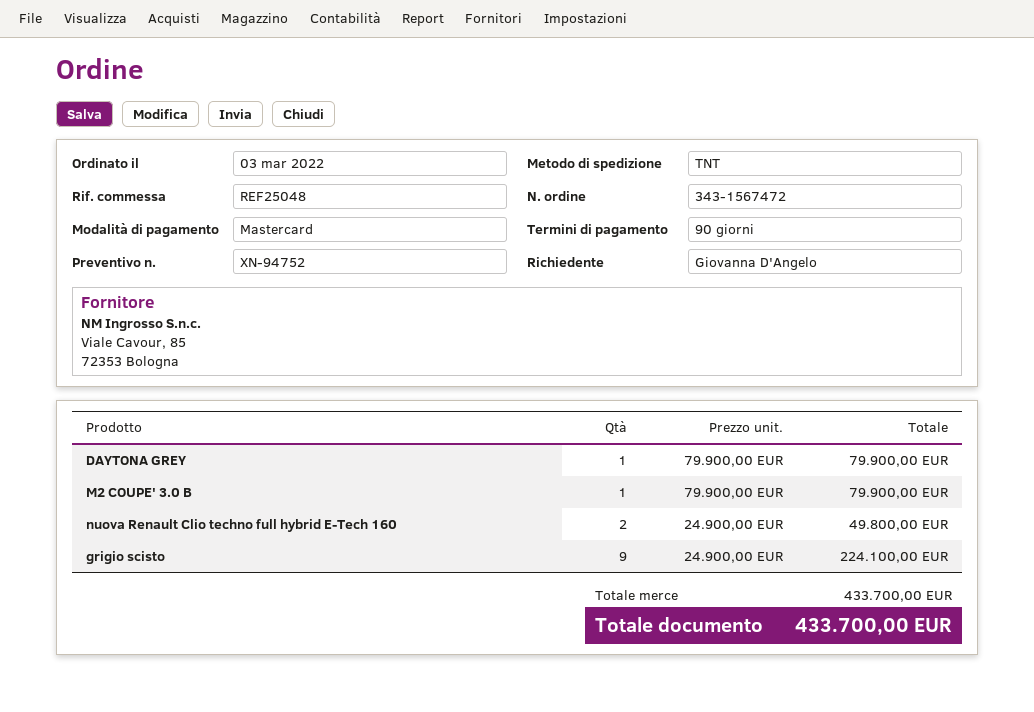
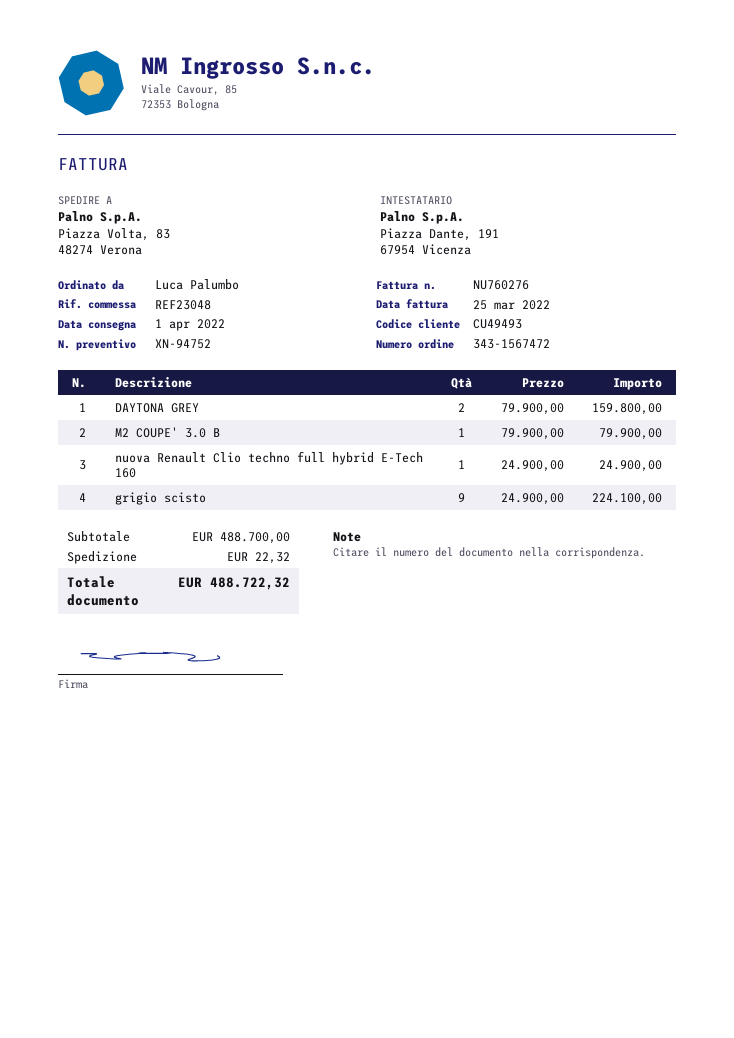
reference: REF25048 -> REF23048
ordered by: Giovanna D'Angelo -> Luca Palumbo
DAYTONA GREY: 1 x 79900.00 = 79900.00 -> 2 x 79900.00 = 159800.00
nuova Renault Clio techno full hybrid E-Tech 160: 2 x 24900.00 = 49800.00 -> 1 x 24900.00 = 24900.00
subtotal: 433700.00 -> 488700.00
shipping: none -> 22.32
total: 433700.00 -> 488722.32

